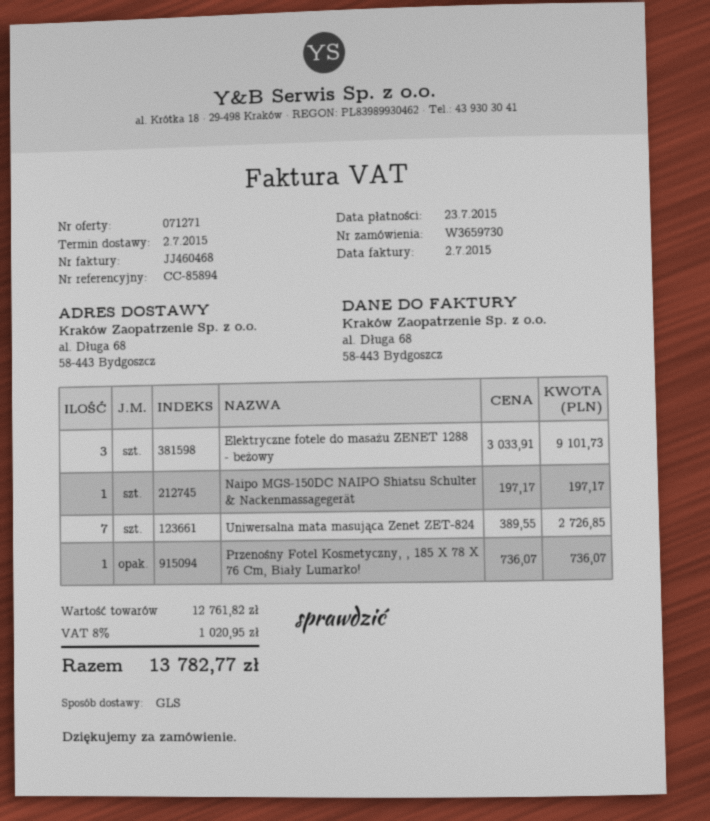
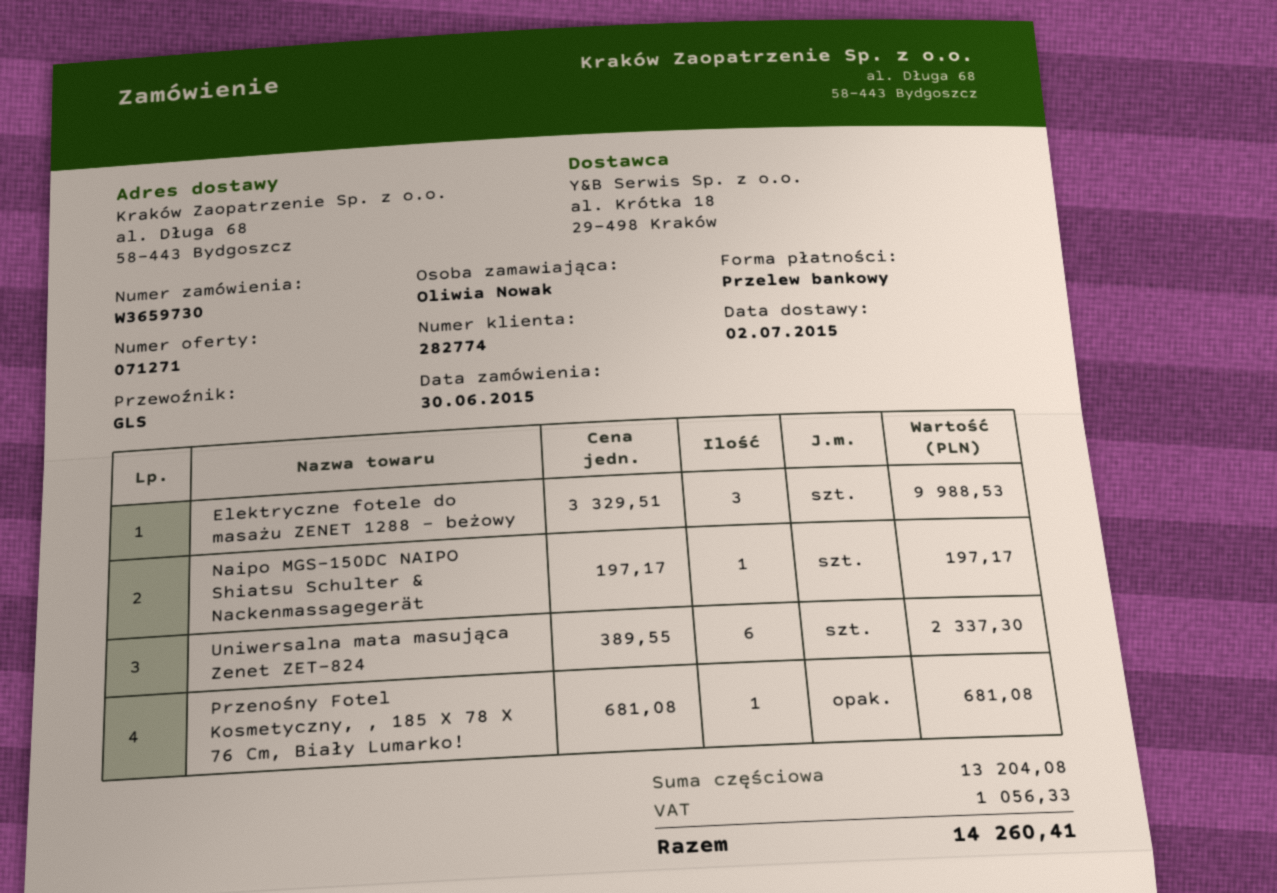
Elektryczne fotele do masażu ZENET 1288 - beżowy: 3 x 3033.91 = 9101.73 -> 3 x 3329.51 = 9988.53
Uniwersalna mata masująca Zenet ZET-824: 7 x 389.55 = 2726.85 -> 6 x 389.55 = 2337.30
Przenośny Fotel Kosmetyczny, , 185 X 78 X 76 Cm, Biały Lumarko!: 1 x 736.07 = 736.07 -> 1 x 681.08 = 681.08
subtotal: 12761.82 -> 13204.08
tax: 1020.95 -> 1056.33
total: 13782.77 -> 14260.41

